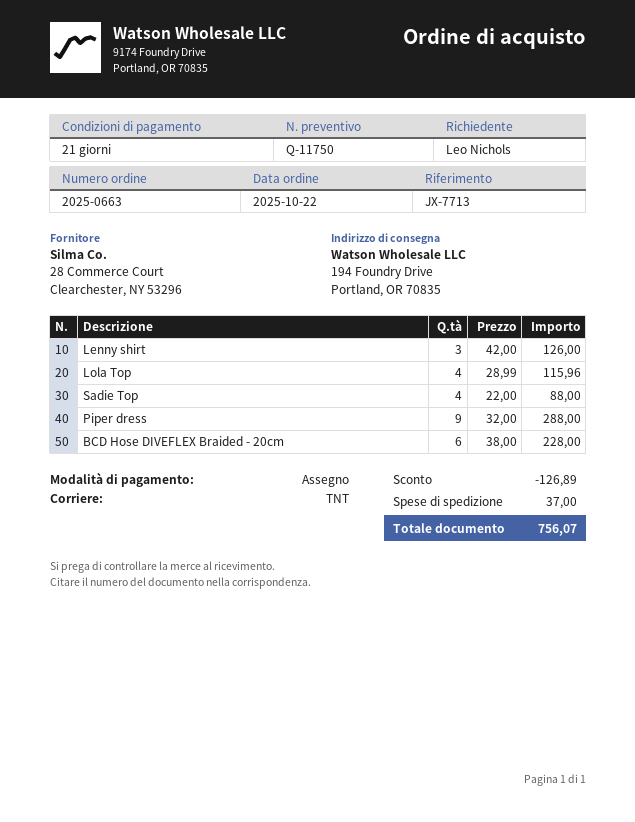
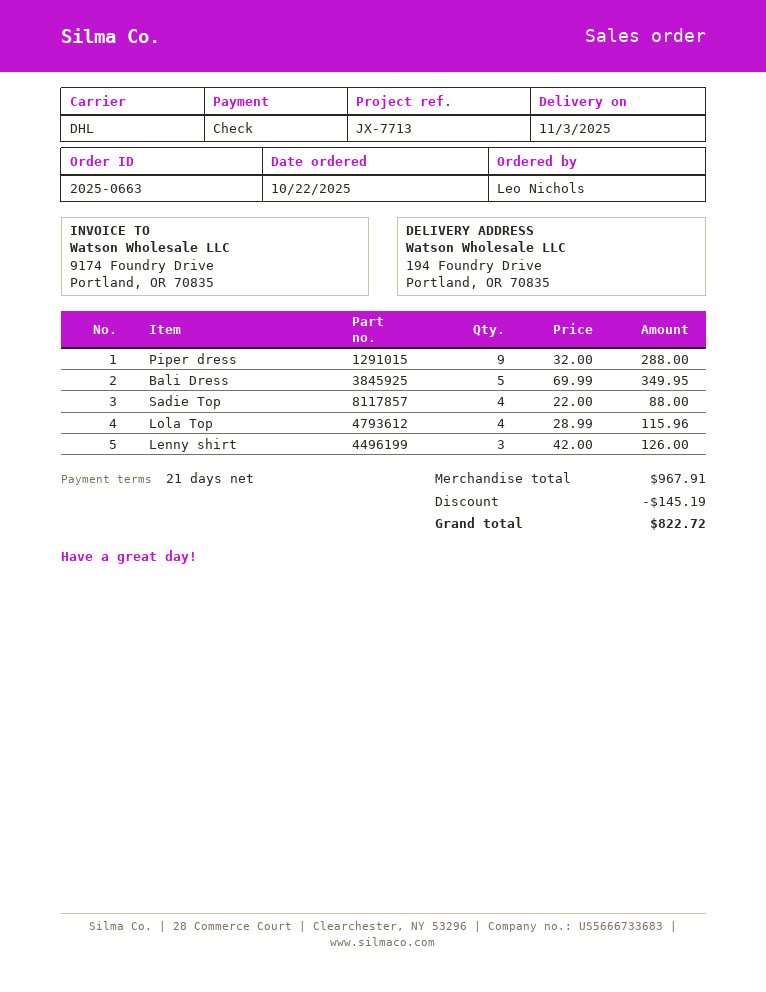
shipping method: TNT -> DHL
BCD Hose DIVEFLEX Braided - 20cm: 6 x 38.00 = 228.00 -> none
Bali Dress: none -> 5 x 69.99 = 349.95
discount: 126.89 -> 145.19
shipping: 37.00 -> none
total: 756.07 -> 822.72

